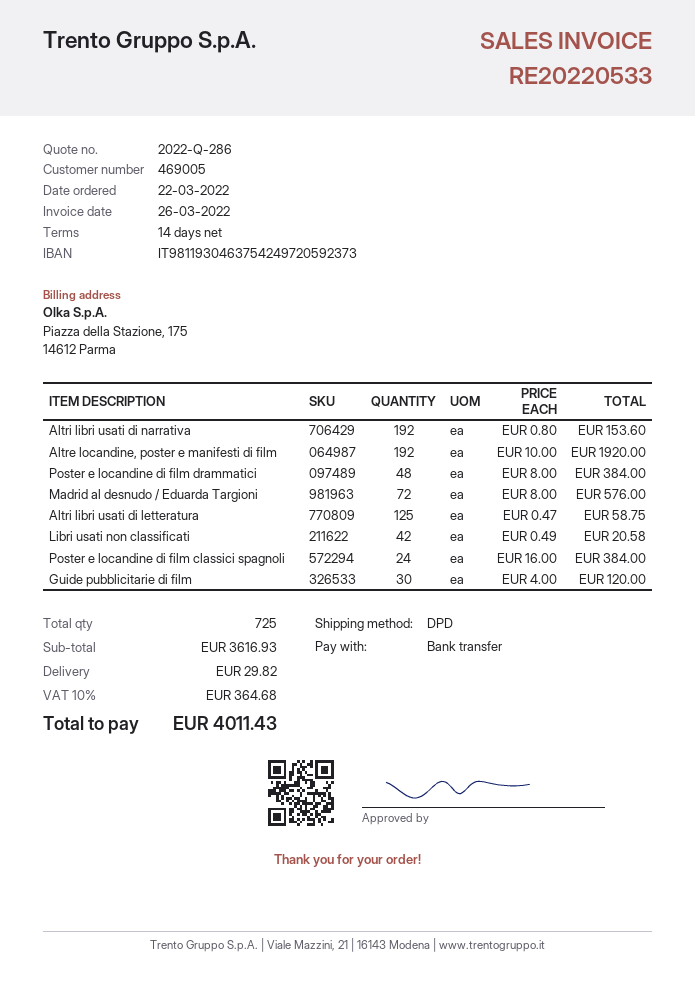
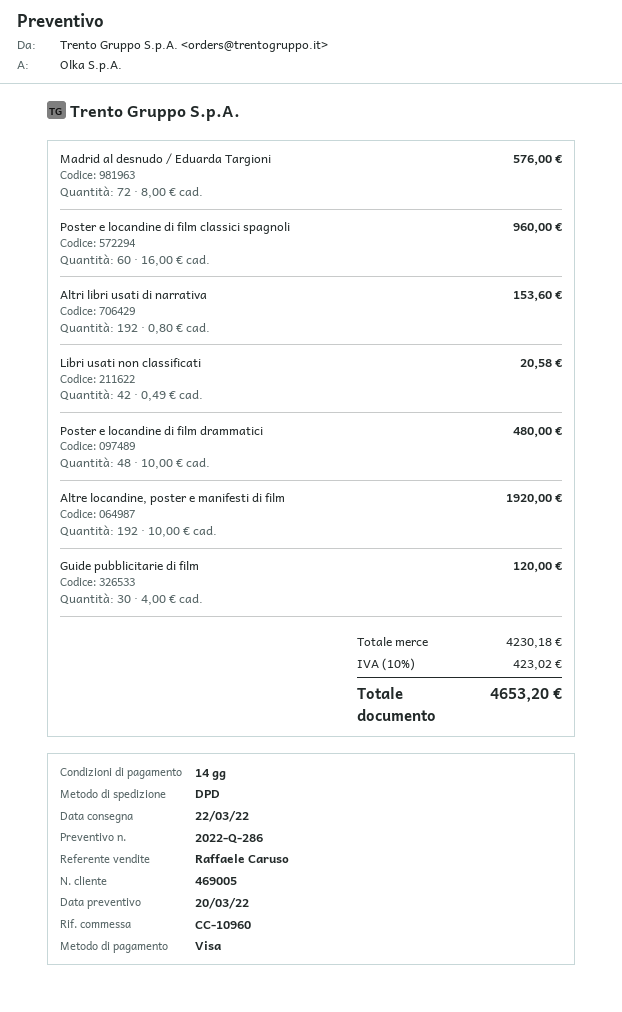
payment method: bank transfer -> Visa
Poster e locandine di film drammatici: 48 x 8.00 = 384.00 -> 48 x 10.00 = 480.00
Altri libri usati di letteratura: 125 x 0.47 = 58.75 -> none
Poster e locandine di film classici spagnoli: 24 x 16.00 = 384.00 -> 60 x 16.00 = 960.00
subtotal: 3616.93 -> 4230.18
shipping: 29.82 -> none
tax: 10% = 364.68 -> 10% = 423.02
total: 4011.43 -> 4653.20

